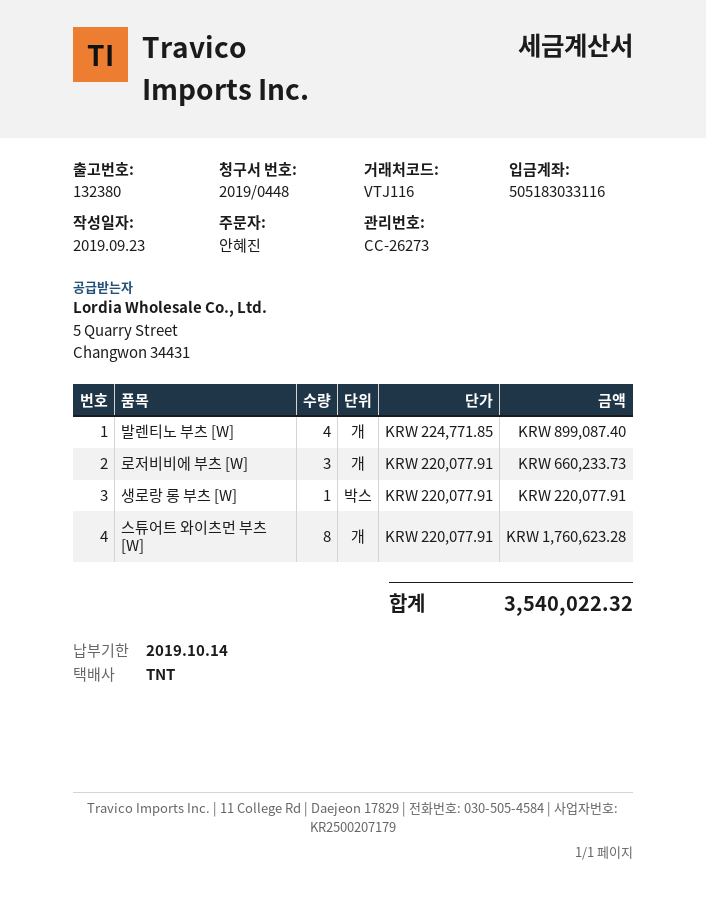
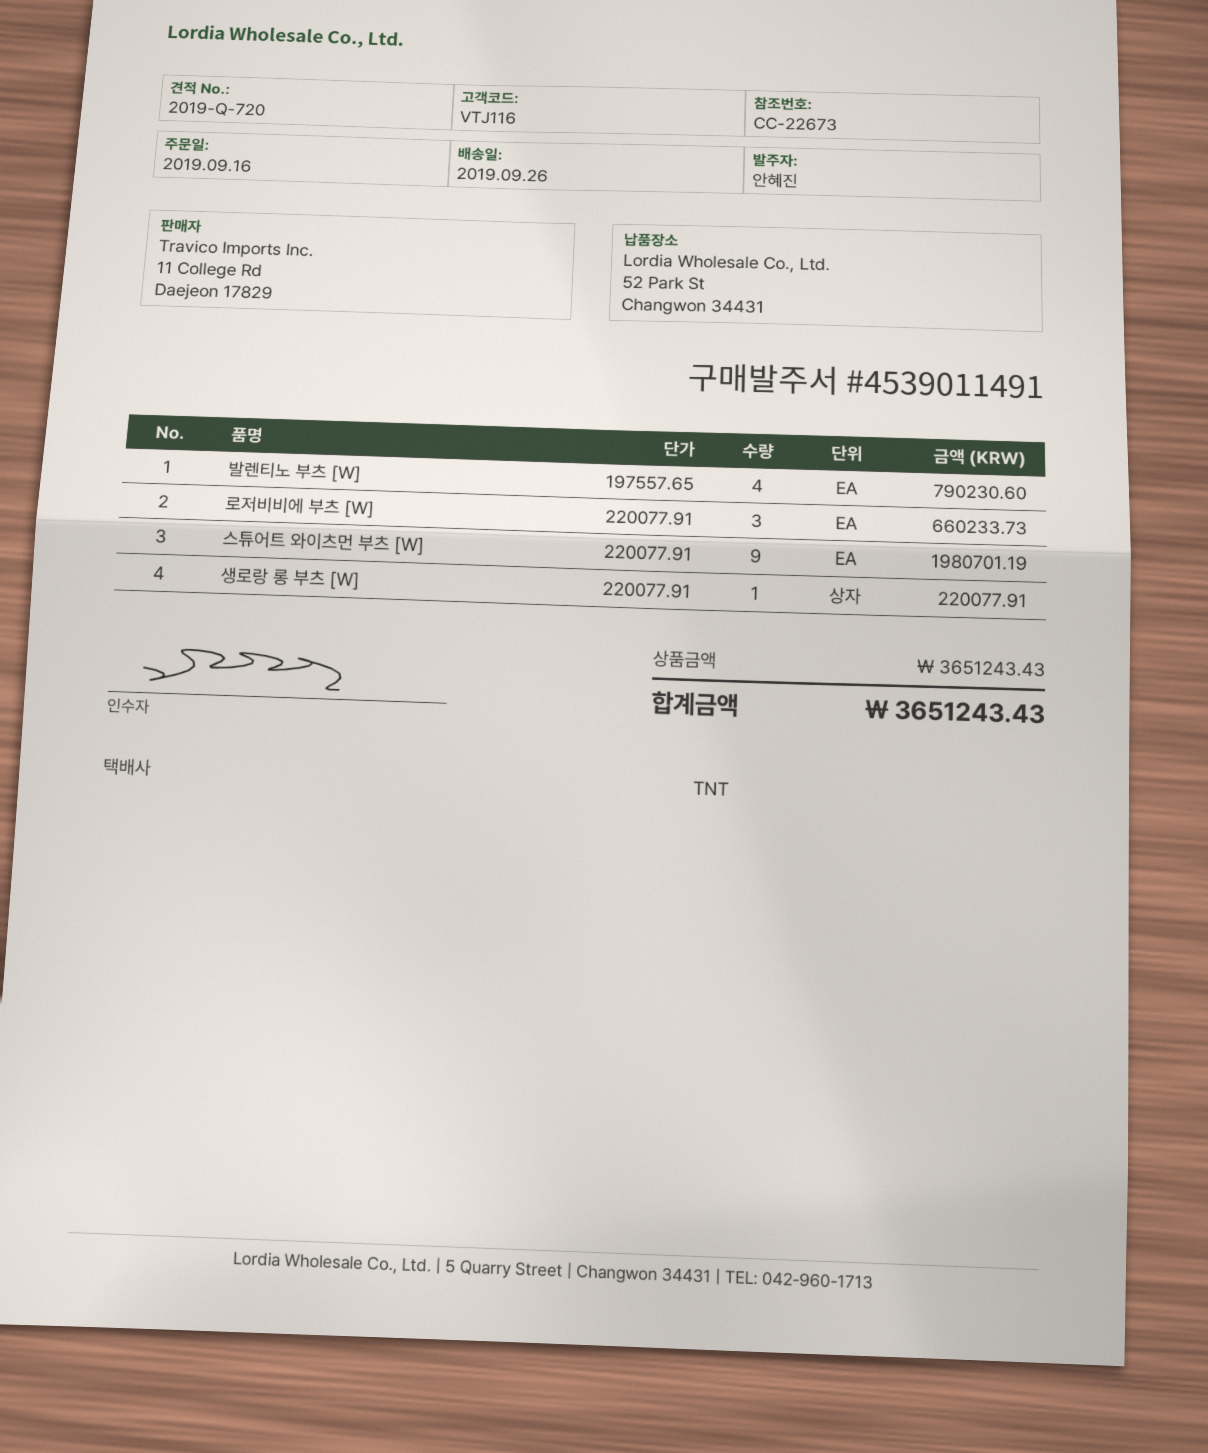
reference: CC-26273 -> CC-22673
발렌티노 부츠 [W]: 4 x 224771.85 = 899087.40 -> 4 x 197557.65 = 790230.60
스튜어트 와이츠먼 부츠 [W]: 8 x 220077.91 = 1760623.28 -> 9 x 220077.91 = 1980701.19
total: 3540022.32 -> 3651243.43

